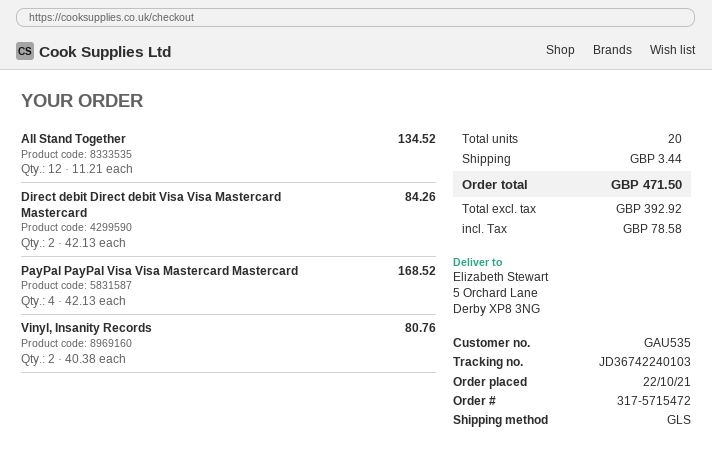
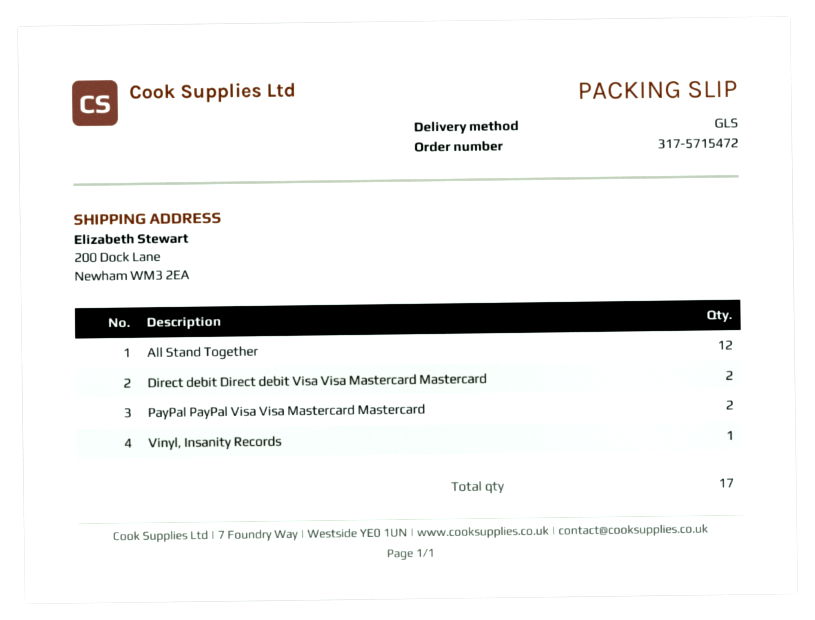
ship to: 5 Orchard Lane, Derby XP8 3NG -> 200 Dock Lane, Newham WM3 2EA
PayPal PayPal Visa Visa Mastercard Mastercard: 4 -> 2
Vinyl, Insanity Records: 2 -> 1
total quantity: 20 -> 17

